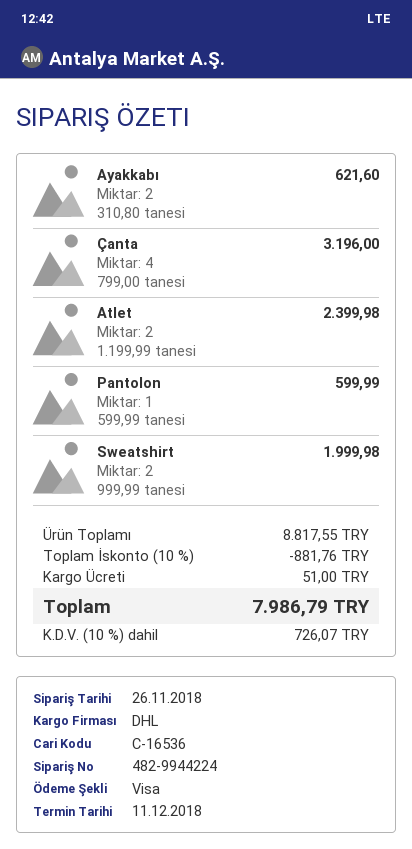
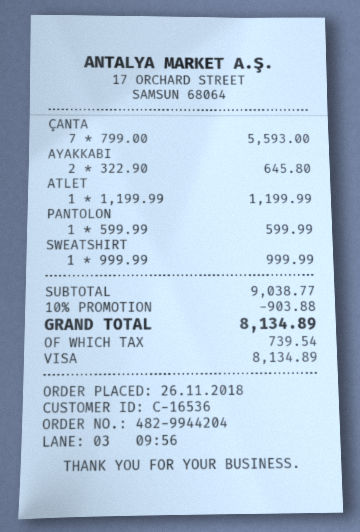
order number: 482-9944224 -> 482-9944204
Ayakkabı: 2 x 310.80 = 621.60 -> 2 x 322.90 = 645.80
Çanta: 4 x 799.00 = 3196.00 -> 7 x 799.00 = 5593.00
Atlet: 2 x 1199.99 = 2399.98 -> 1 x 1199.99 = 1199.99
Sweatshirt: 2 x 999.99 = 1999.98 -> 1 x 999.99 = 999.99
subtotal: 8817.55 -> 9038.77
discount: 10% = 881.76 -> 10% = 903.88
shipping: 51.00 -> none
tax: 726.07 -> 739.54
total: 7986.79 -> 8134.89

